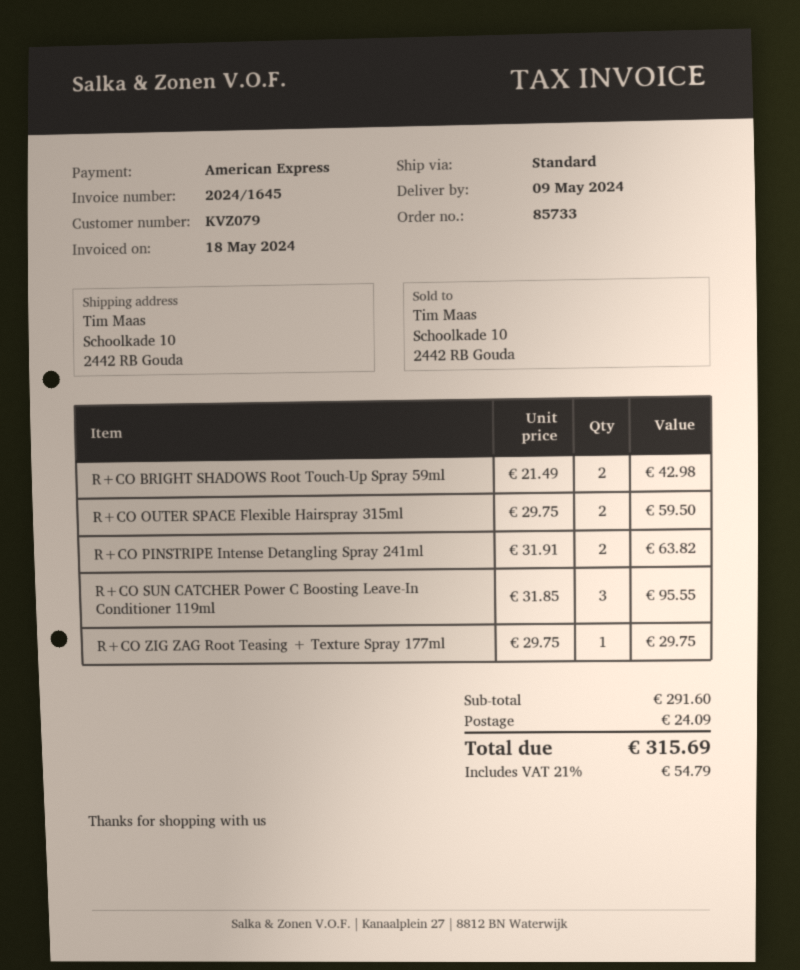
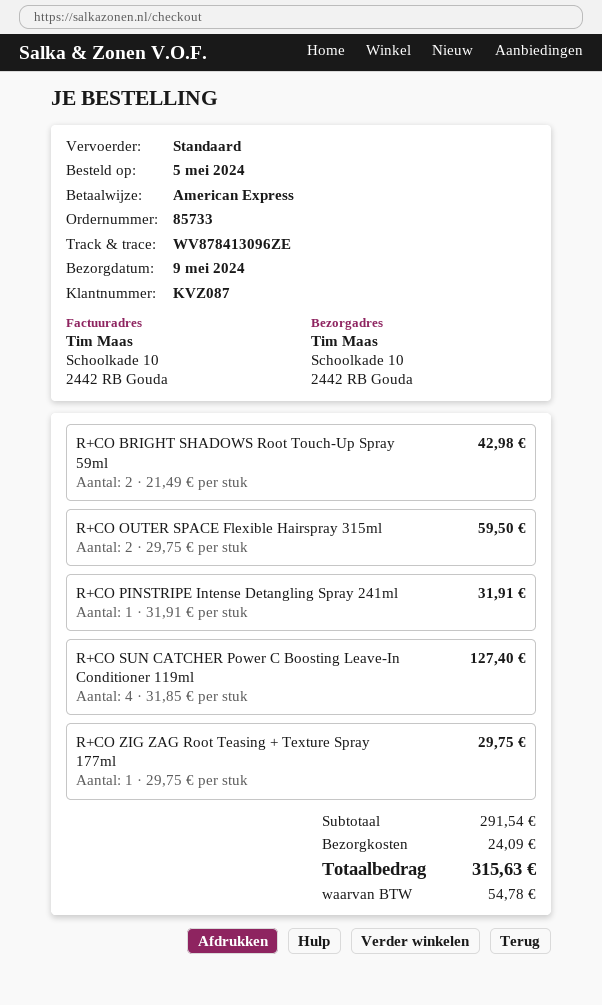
customer number: KVZ079 -> KVZ087
R+CO PINSTRIPE Intense Detangling Spray 241ml: 2 x 31.91 = 63.82 -> 1 x 31.91 = 31.91
R+CO SUN CATCHER Power C Boosting Leave-In Conditioner 119ml: 3 x 31.85 = 95.55 -> 4 x 31.85 = 127.40
subtotal: 291.60 -> 291.54
tax: 54.79 -> 54.78
total: 315.69 -> 315.63

